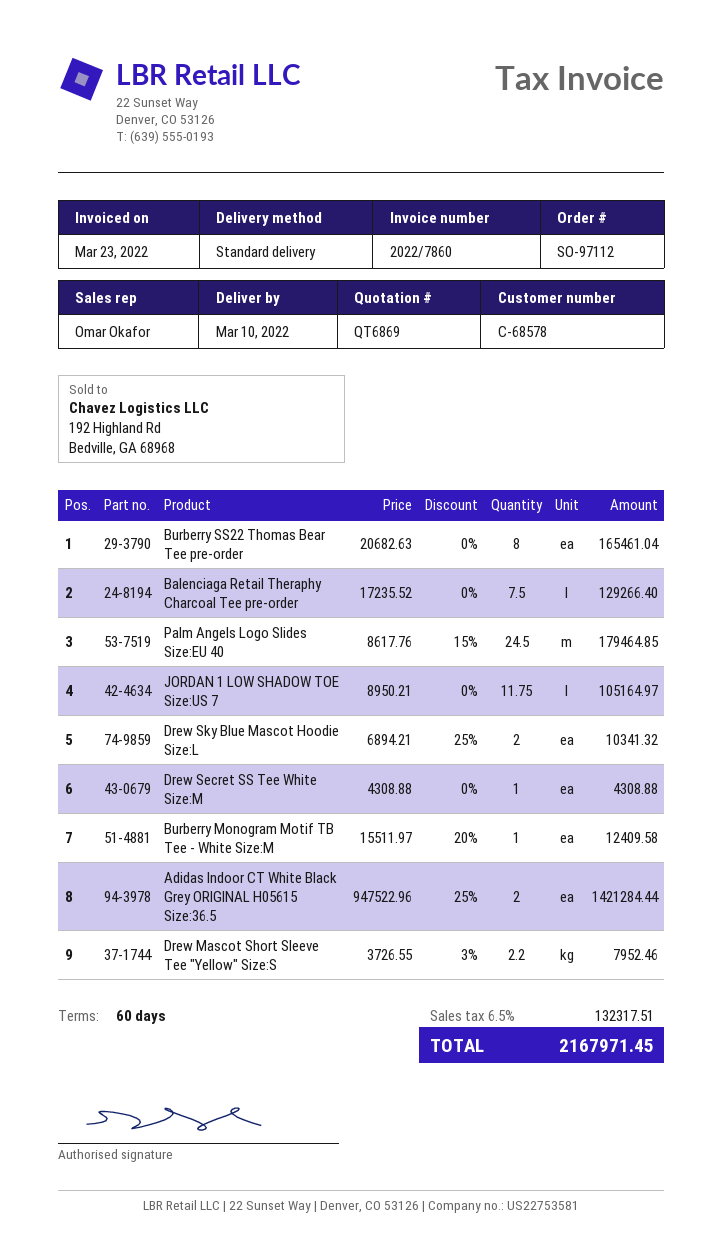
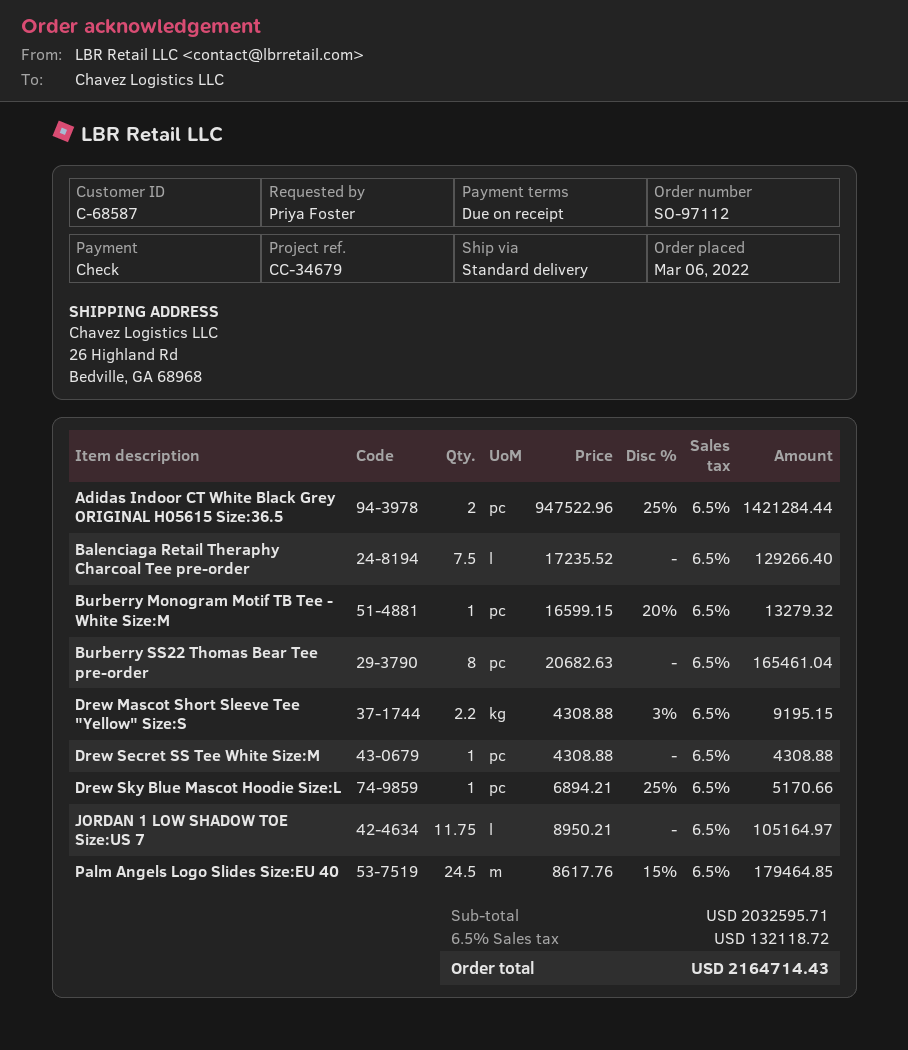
payment terms: 60 days -> on receipt
customer number: C-68578 -> C-68587
Drew Sky Blue Mascot Hoodie Size:L: 2 x 6894.21 - 25% = 10341.32 -> 1 x 6894.21 - 25% = 5170.66
Burberry Monogram Motif TB Tee - White Size:M: 1 x 15511.97 - 20% = 12409.58 -> 1 x 16599.15 - 20% = 13279.32
Drew Mascot Short Sleeve Tee "Yellow" Size:S: 2.2 x 3726.55 - 3% = 7952.46 -> 2.2 x 4308.88 - 3% = 9195.15
tax: 6.5% = 132317.51 -> 6.5% = 132118.72
total: 2167971.45 -> 2164714.43

